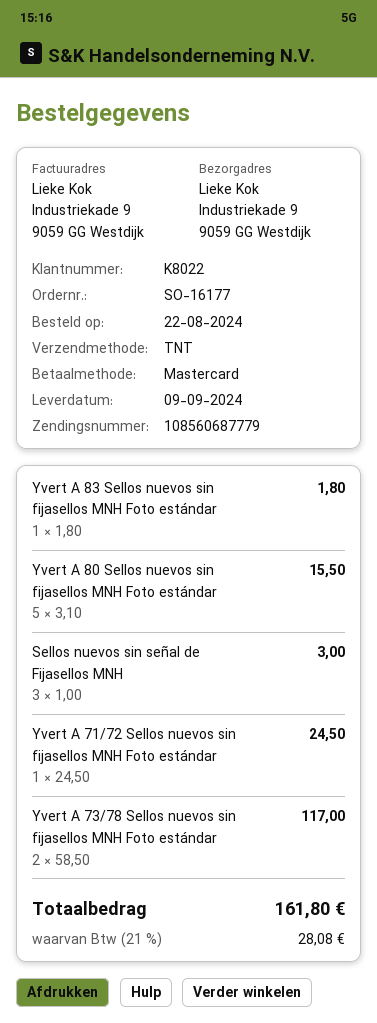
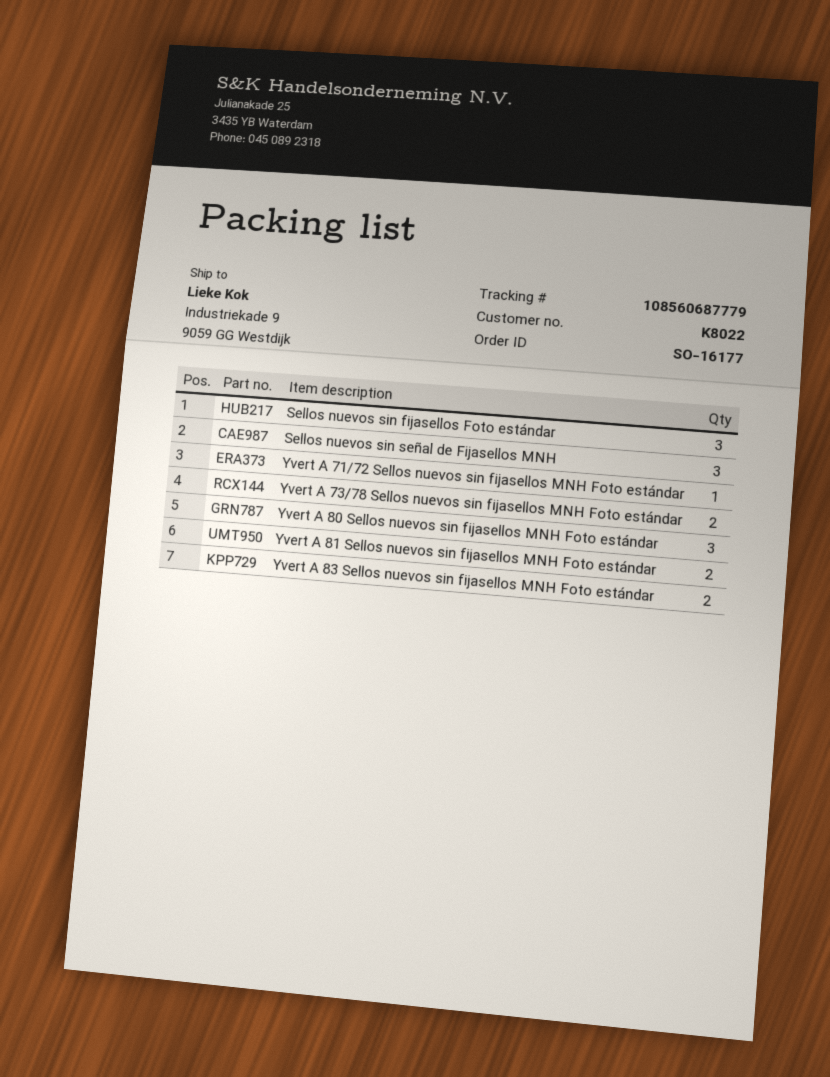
Yvert A 83 Sellos nuevos sin fijasellos MNH Foto estándar: 1 -> 2
Yvert A 80 Sellos nuevos sin fijasellos MNH Foto estándar: 5 -> 3
Sellos nuevos sin fijasellos Foto estándar: none -> 3
Yvert A 81 Sellos nuevos sin fijasellos MNH Foto estándar: none -> 2

